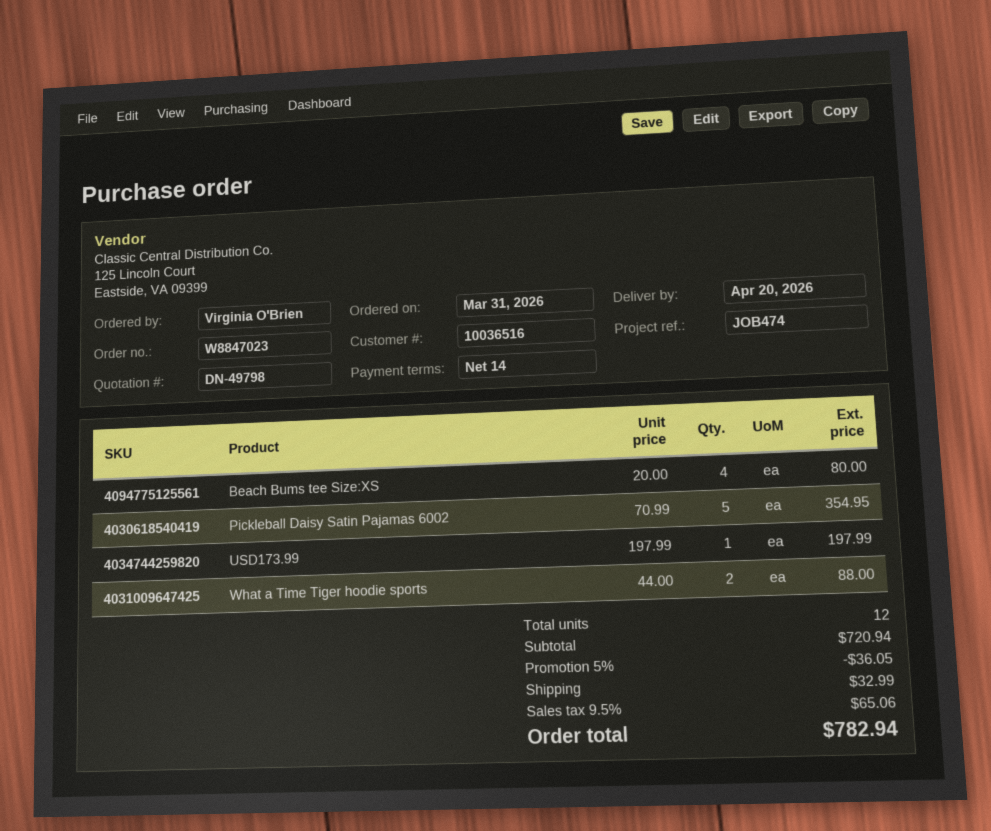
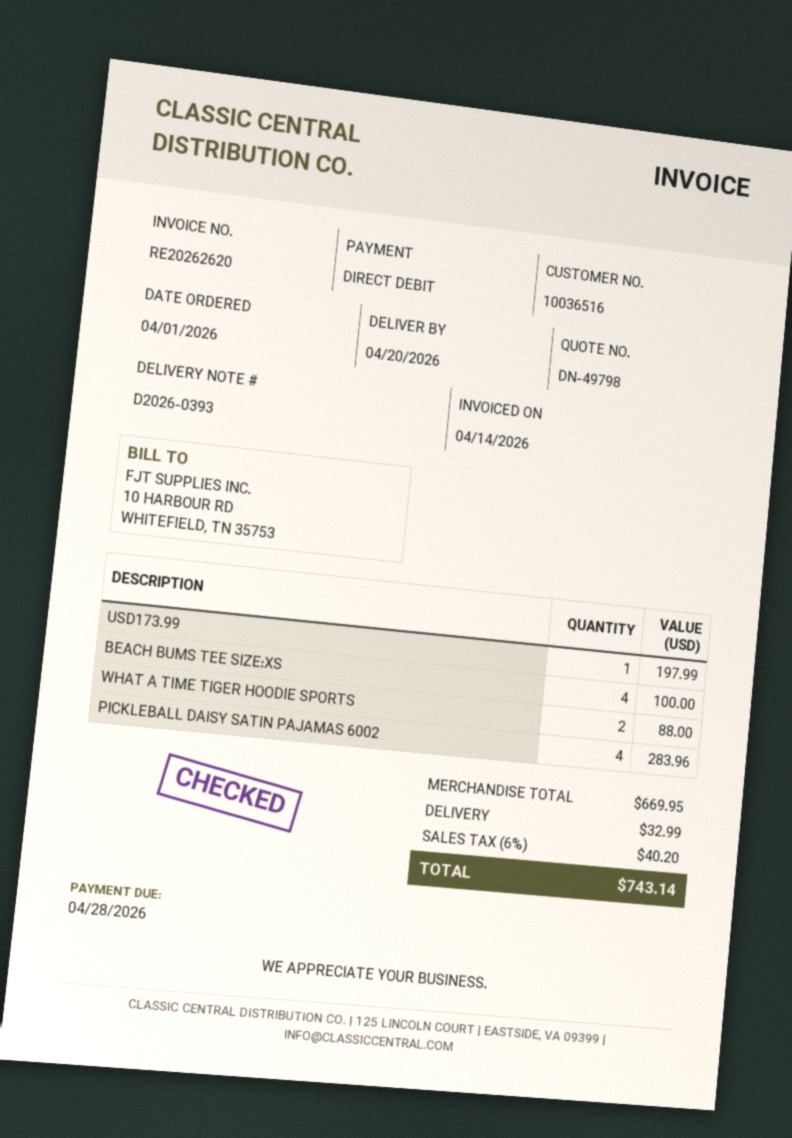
order date: 2026-03-31 -> 2026-04-01
Beach Bums tee Size:XS: 4 for 80.00 -> 4 for 100.00
Pickleball Daisy Satin Pajamas 6002: 5 for 354.95 -> 4 for 283.96
subtotal: 720.94 -> 669.95
discount: 5% = 36.05 -> none
tax: 9.5% = 65.06 -> 6% = 40.20
total: 782.94 -> 743.14

